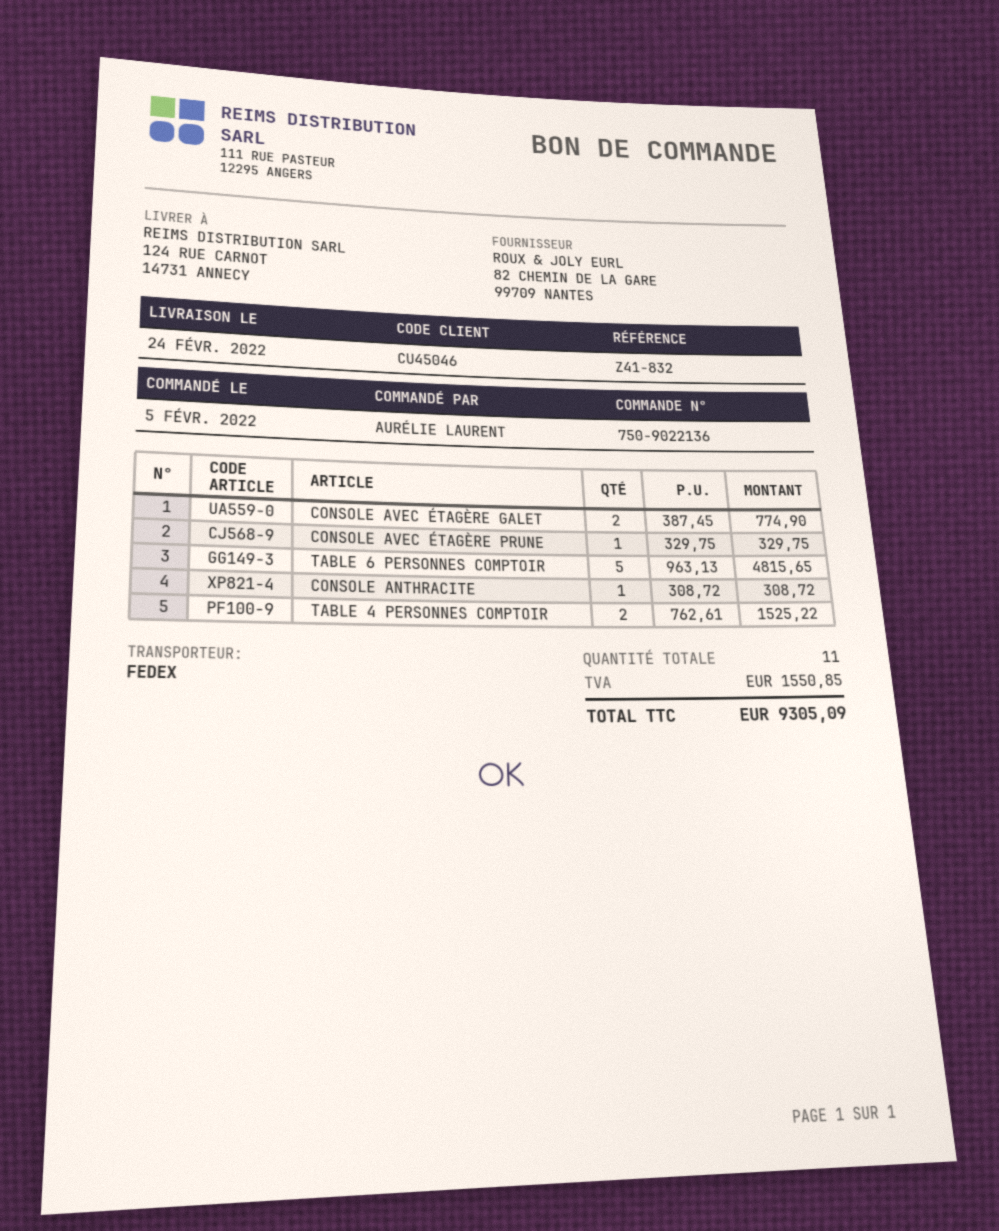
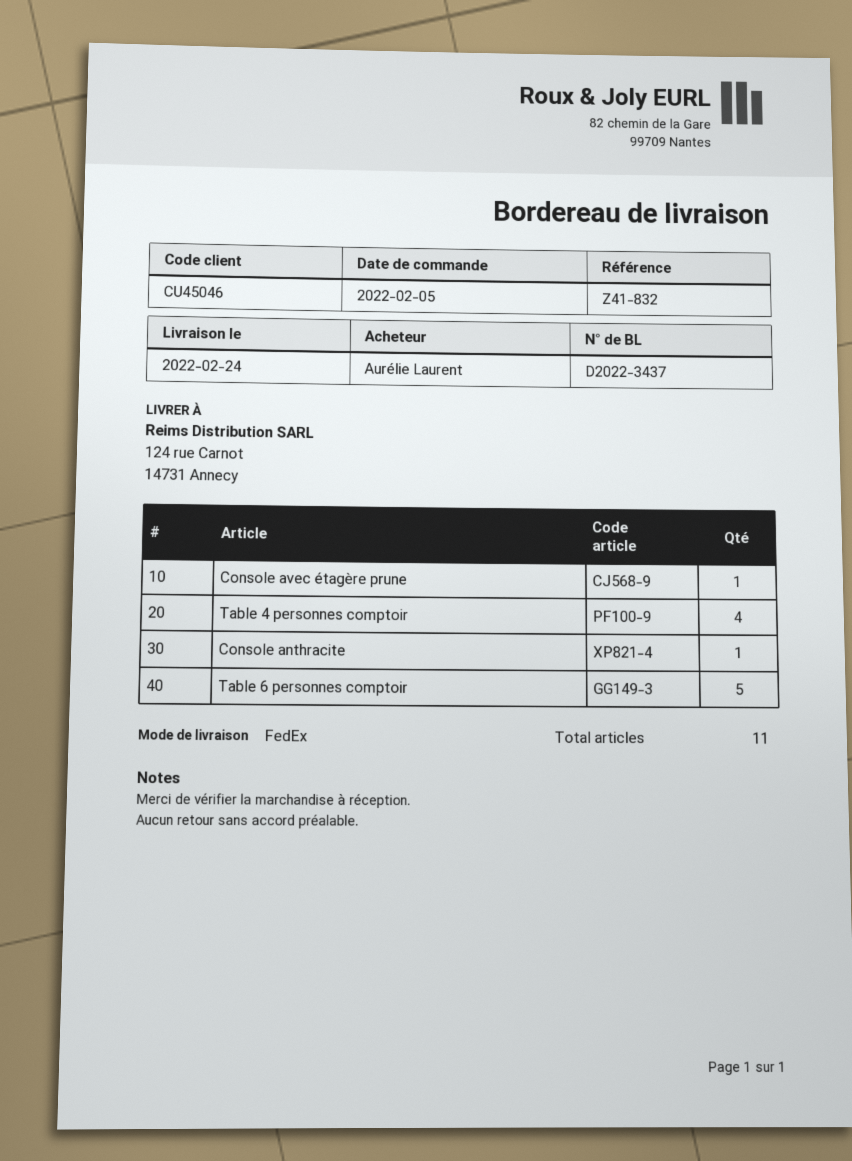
CONSOLE AVEC ÉTAGÈRE GALET: 2 -> none
TABLE 4 PERSONNES COMPTOIR: 2 -> 4

